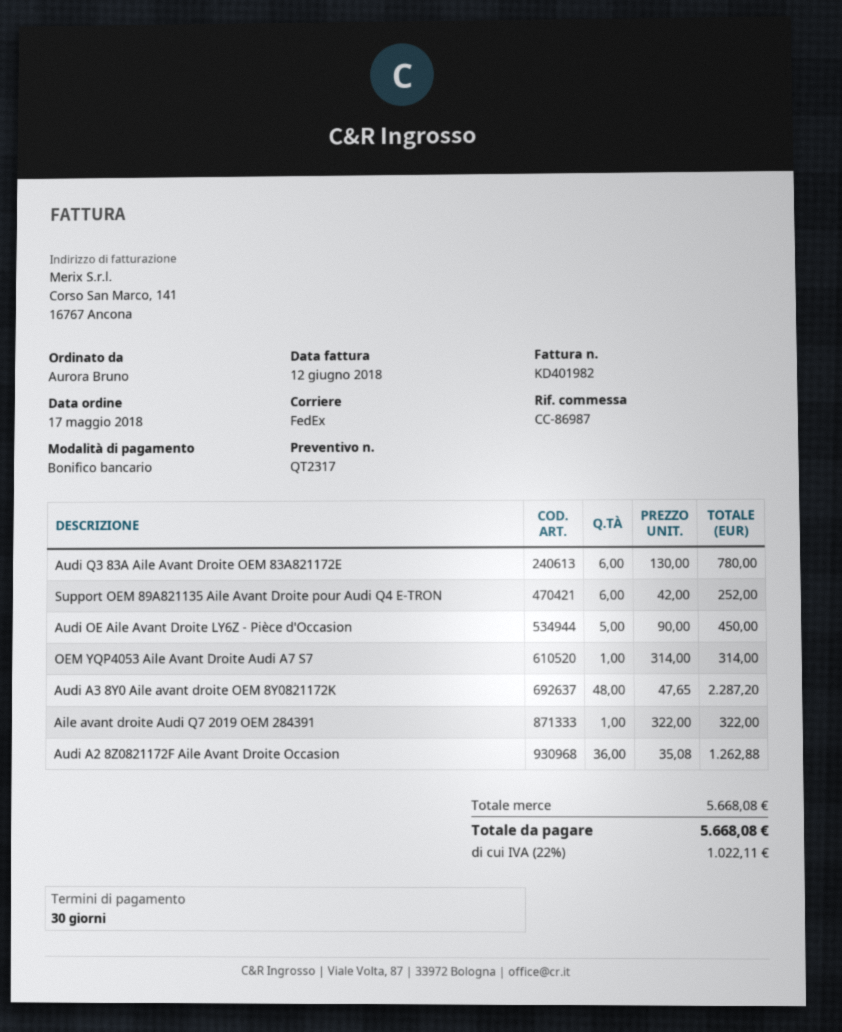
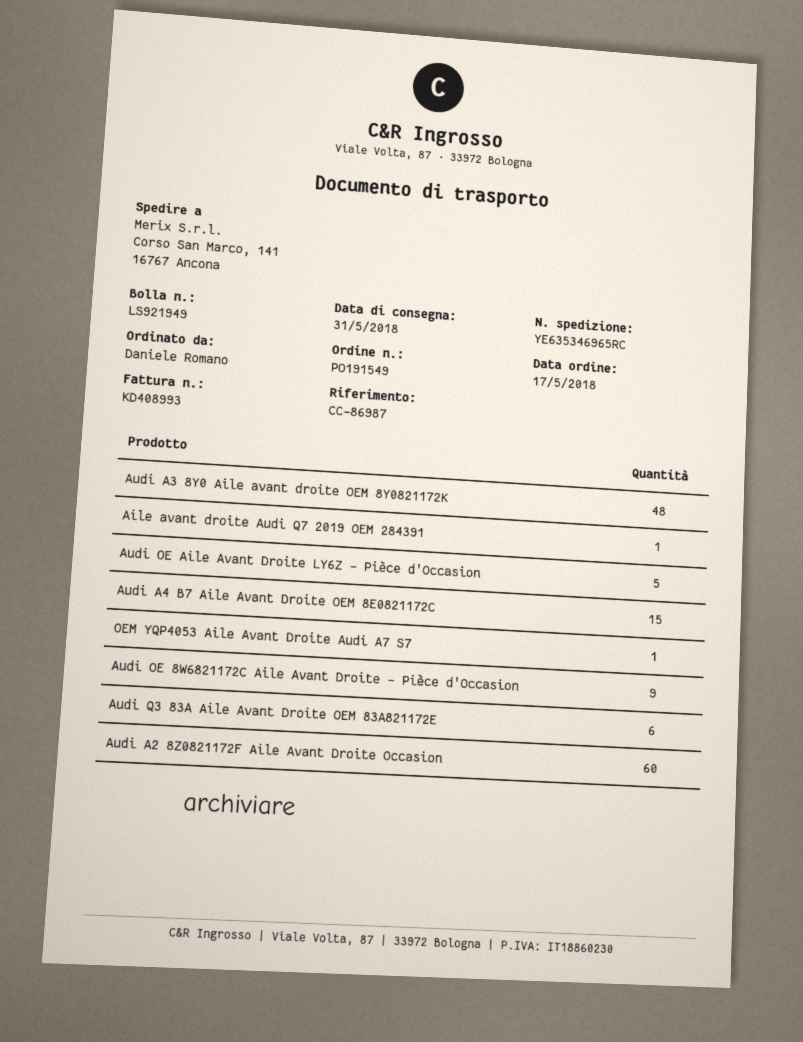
invoice number: KD401982 -> KD408993
ordered by: Aurora Bruno -> Daniele Romano
Support OEM 89A821135 Aile Avant Droite pour Audi Q4 E-TRON: 6 -> none
Audi A2 8Z0821172F Aile Avant Droite Occasion: 36 -> 60
Audi A4 B7 Aile Avant Droite OEM 8E0821172C: none -> 15
Audi OE 8W6821172C Aile Avant Droite - Pièce d'Occasion: none -> 9

